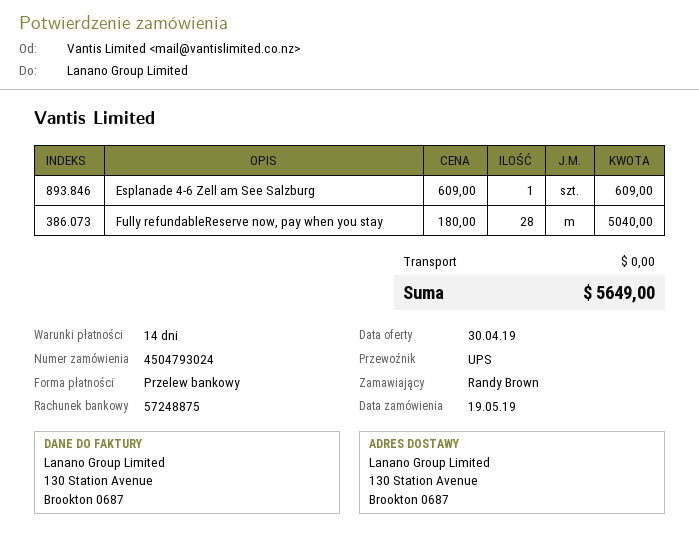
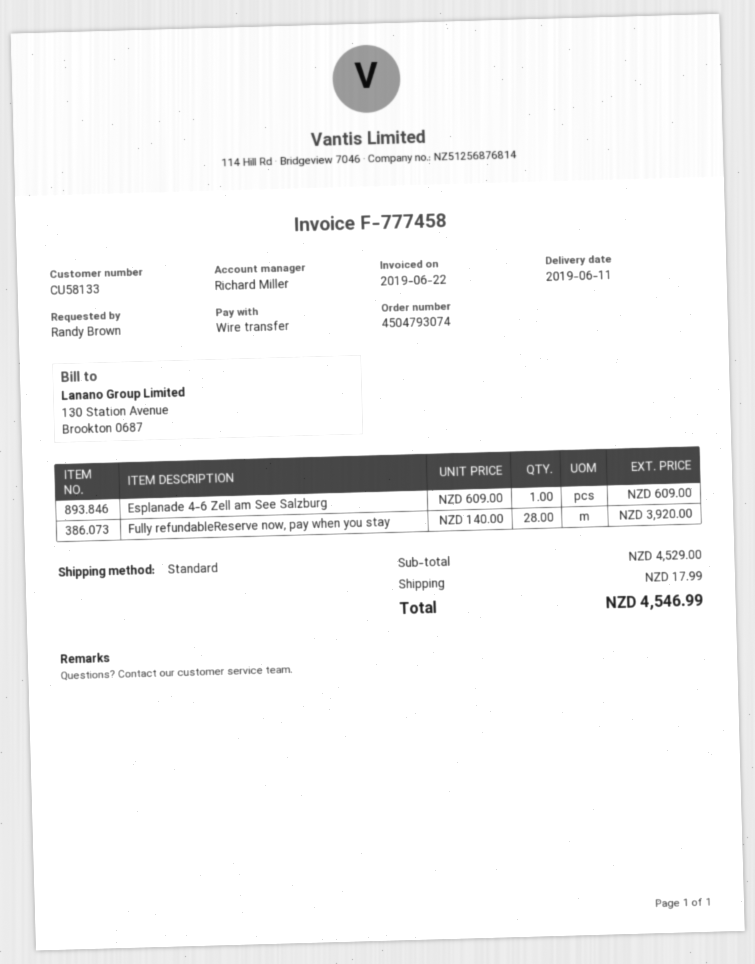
order number: 4504793024 -> 4504793074
shipping method: UPS -> standard
Fully refundableReserve now, pay when you stay: 28 x 180.00 = 5040.00 -> 28 x 140.00 = 3920.00
shipping: 0.00 -> 17.99
total: 5649.00 -> 4546.99

